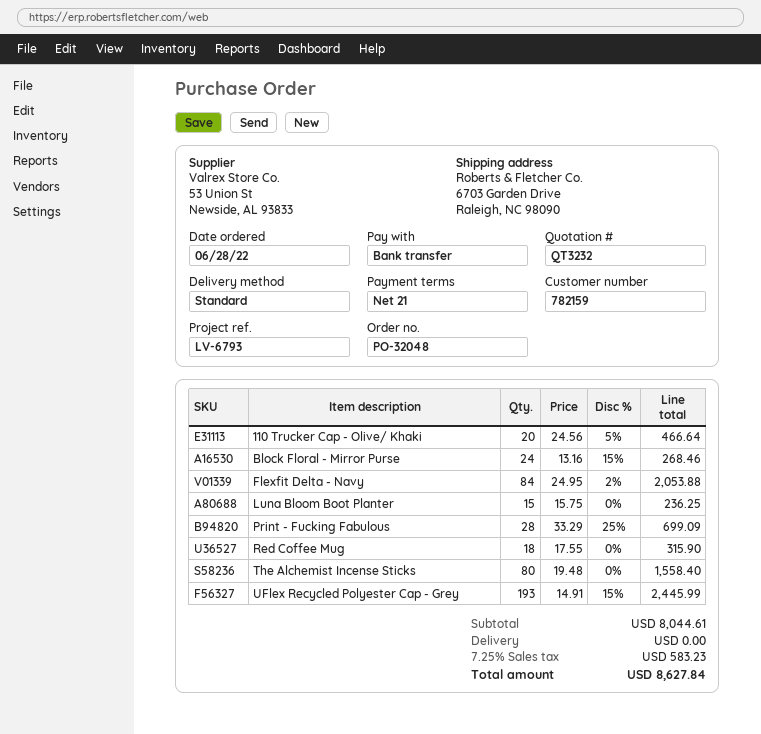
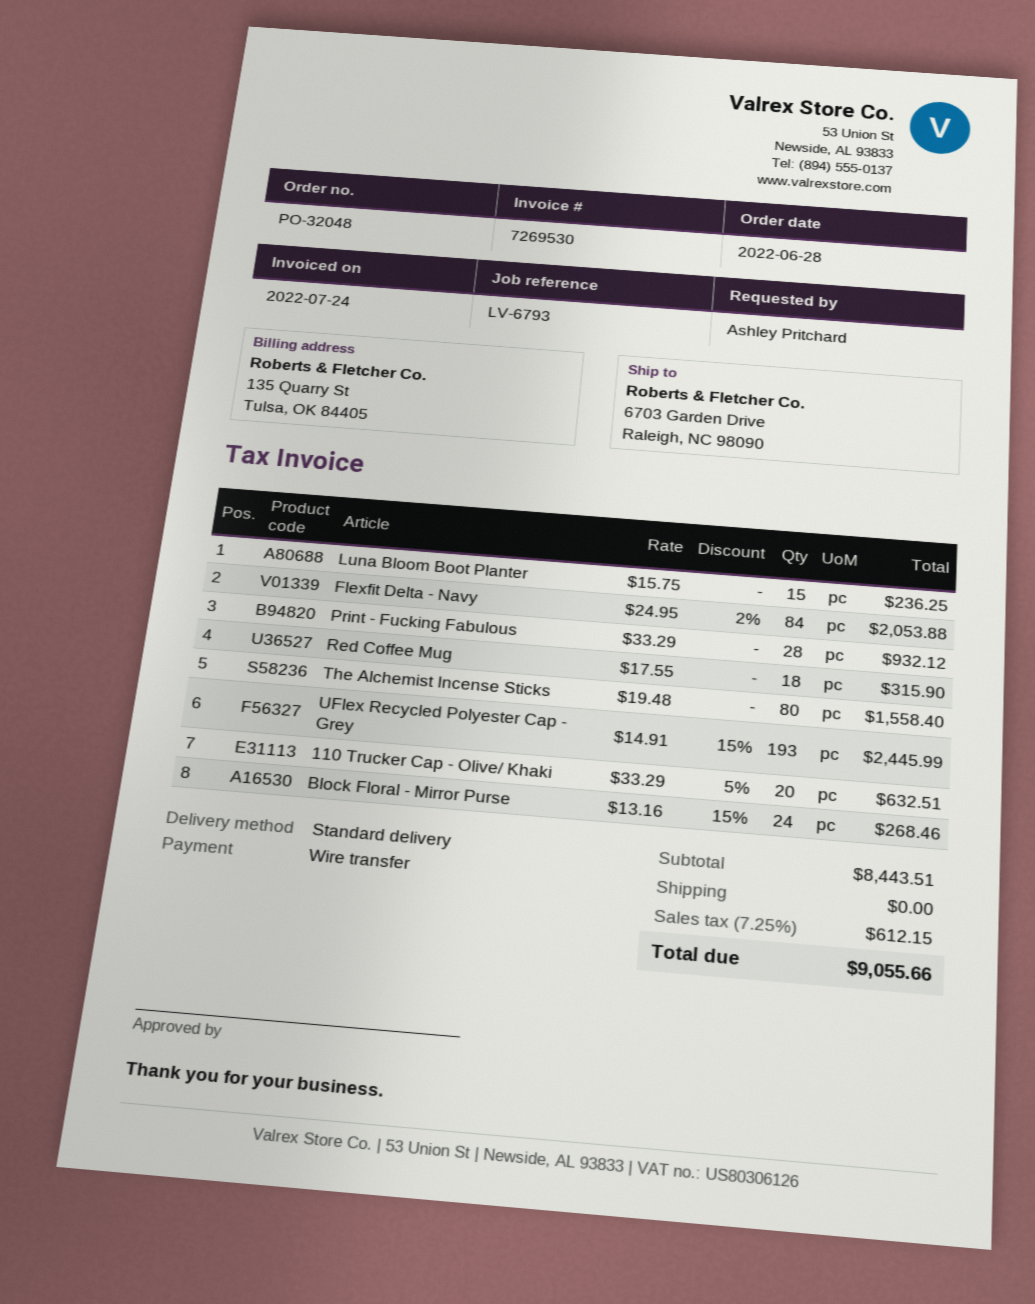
110 Trucker Cap - Olive/ Khaki: 20 x 24.56 - 5% = 466.64 -> 20 x 33.29 - 5% = 632.51
Print - Fucking Fabulous: 28 x 33.29 - 25% = 699.09 -> 28 x 33.29 = 932.12
subtotal: 8044.61 -> 8443.51
tax: 7.25% = 583.23 -> 7.25% = 612.15
total: 8627.84 -> 9055.66

